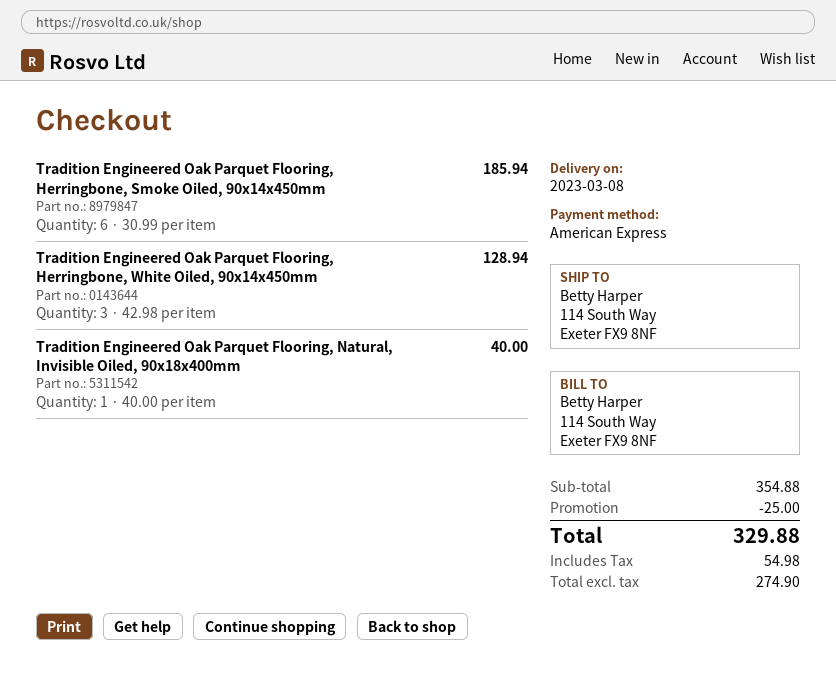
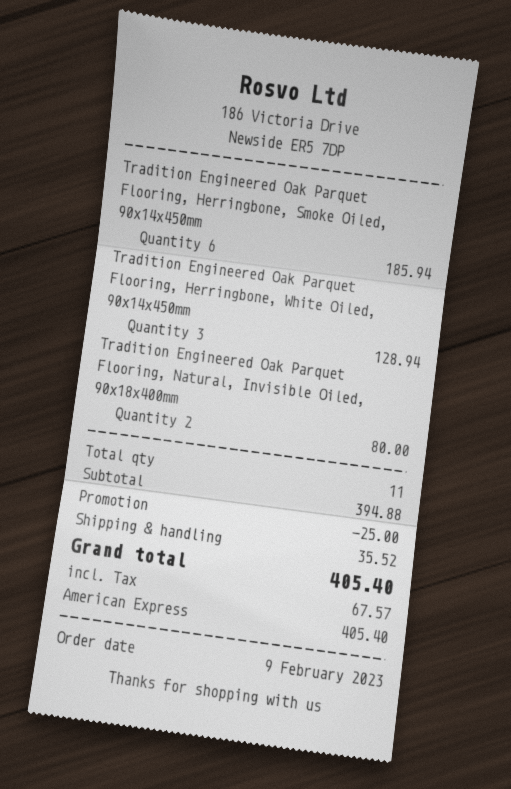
Tradition Engineered Oak Parquet Flooring, Natural, Invisible Oiled, 90x18x400mm: 1 for 40.00 -> 2 for 80.00
subtotal: 354.88 -> 394.88
shipping: none -> 35.52
tax: 54.98 -> 67.57
total: 329.88 -> 405.40

